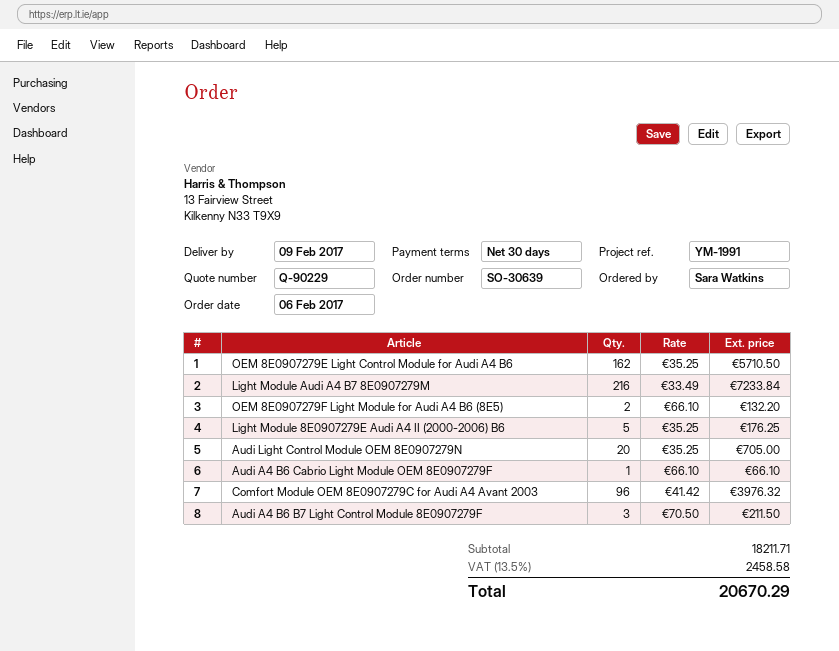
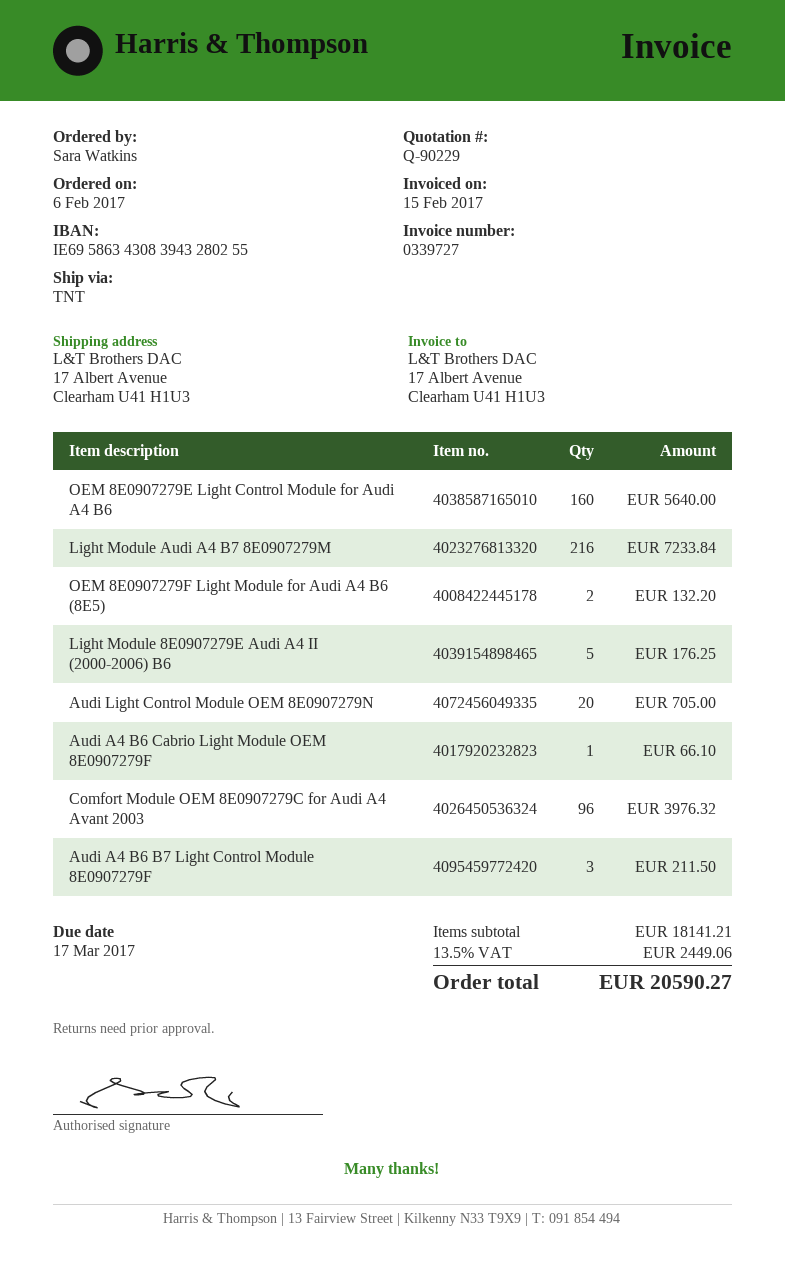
OEM 8E0907279E Light Control Module for Audi A4 B6: 162 for 5710.50 -> 160 for 5640.00
subtotal: 18211.71 -> 18141.21
tax: 13.5% = 2458.58 -> 13.5% = 2449.06
total: 20670.29 -> 20590.27

